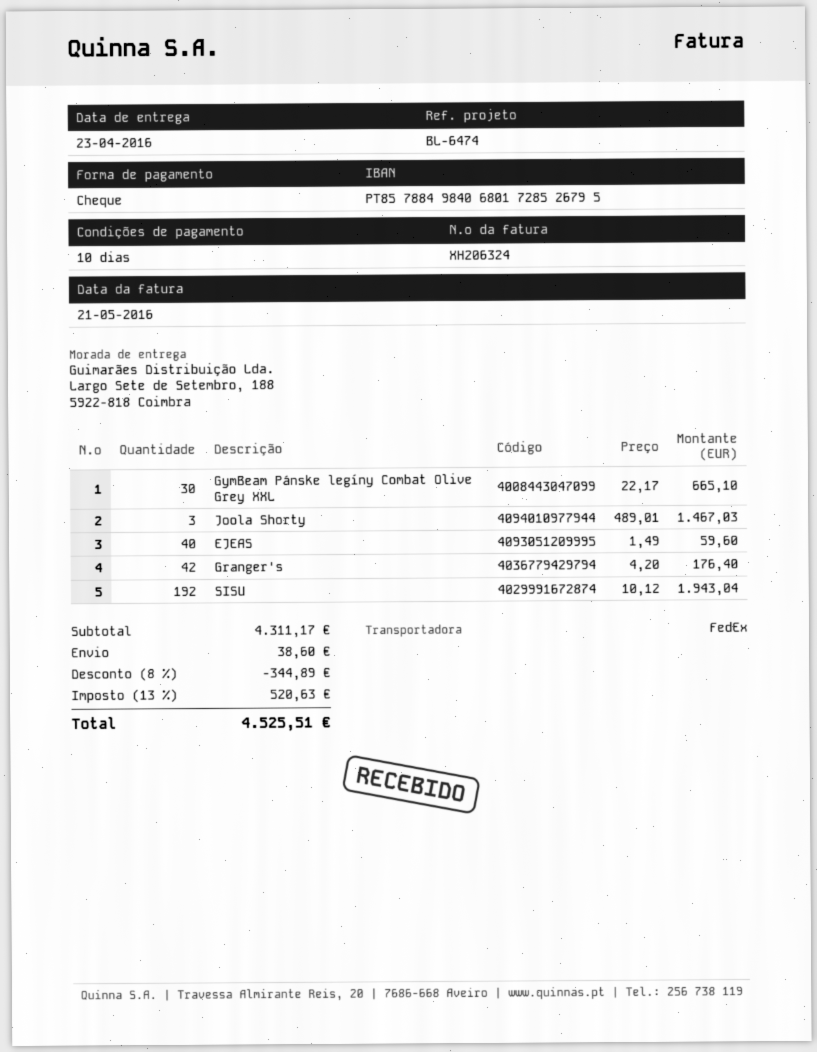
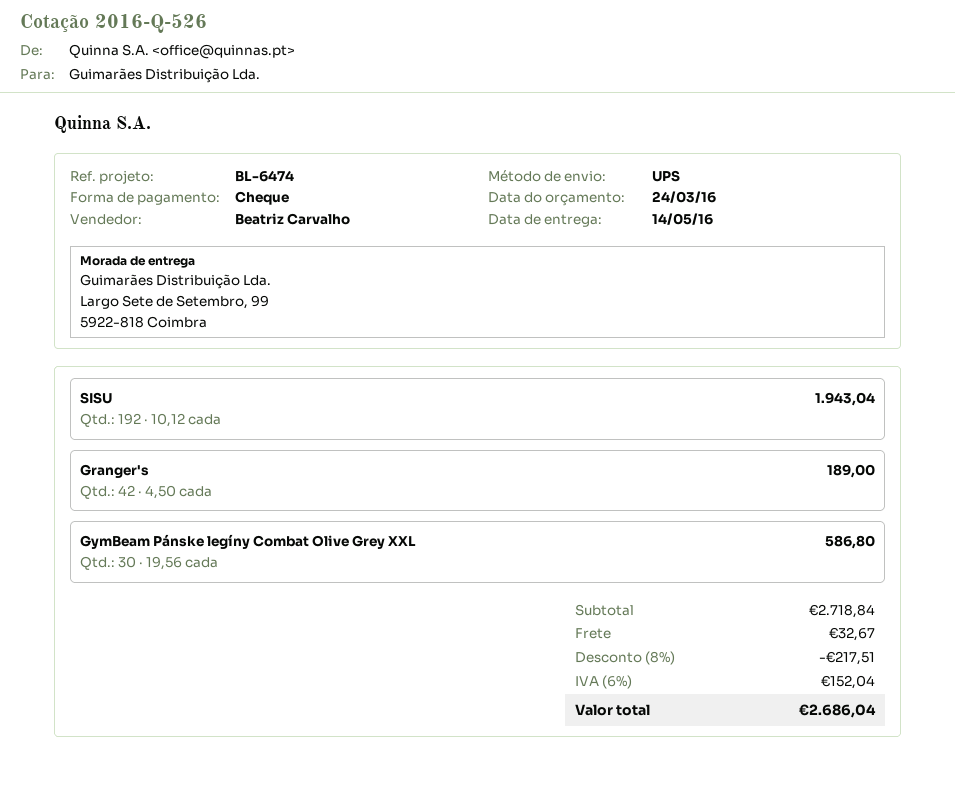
delivery date: 2016-04-23 -> 2016-05-14
shipping method: FedEx -> UPS
ship to: Largo Sete de Setembro, 188, 5922-818 Coimbra -> Largo Sete de Setembro, 99, 5922-818 Coimbra
GymBeam Pánske legíny Combat Olive Grey XXL: 30 x 22.17 = 665.10 -> 30 x 19.56 = 586.80
Joola Shorty: 3 x 489.01 = 1467.03 -> none
EJEAS: 40 x 1.49 = 59.60 -> none
Granger's: 42 x 4.20 = 176.40 -> 42 x 4.50 = 189.00
subtotal: 4311.17 -> 2718.84
discount: 8% = 344.89 -> 8% = 217.51
shipping: 38.60 -> 32.67
tax: 13% = 520.63 -> 6% = 152.04
total: 4525.51 -> 2686.04

